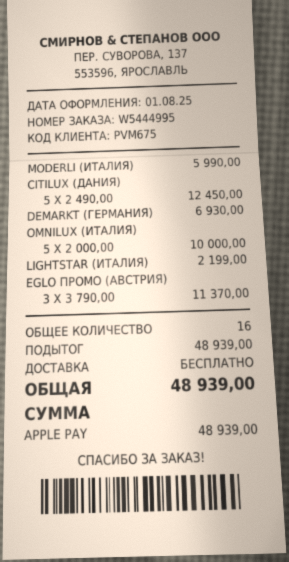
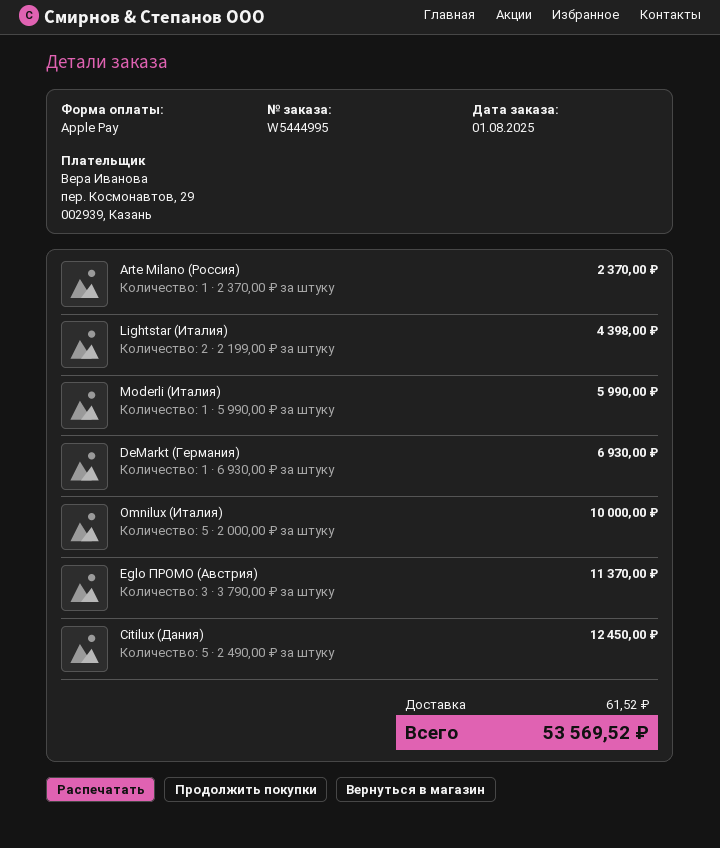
LIGHTSTAR (ИТАЛИЯ): 1 x 2199.00 = 2199.00 -> 2 x 2199.00 = 4398.00
Arte Milano (Россия): none -> 1 x 2370.00 = 2370.00
shipping: 0.00 -> 61.52
total: 48939.00 -> 53569.52

